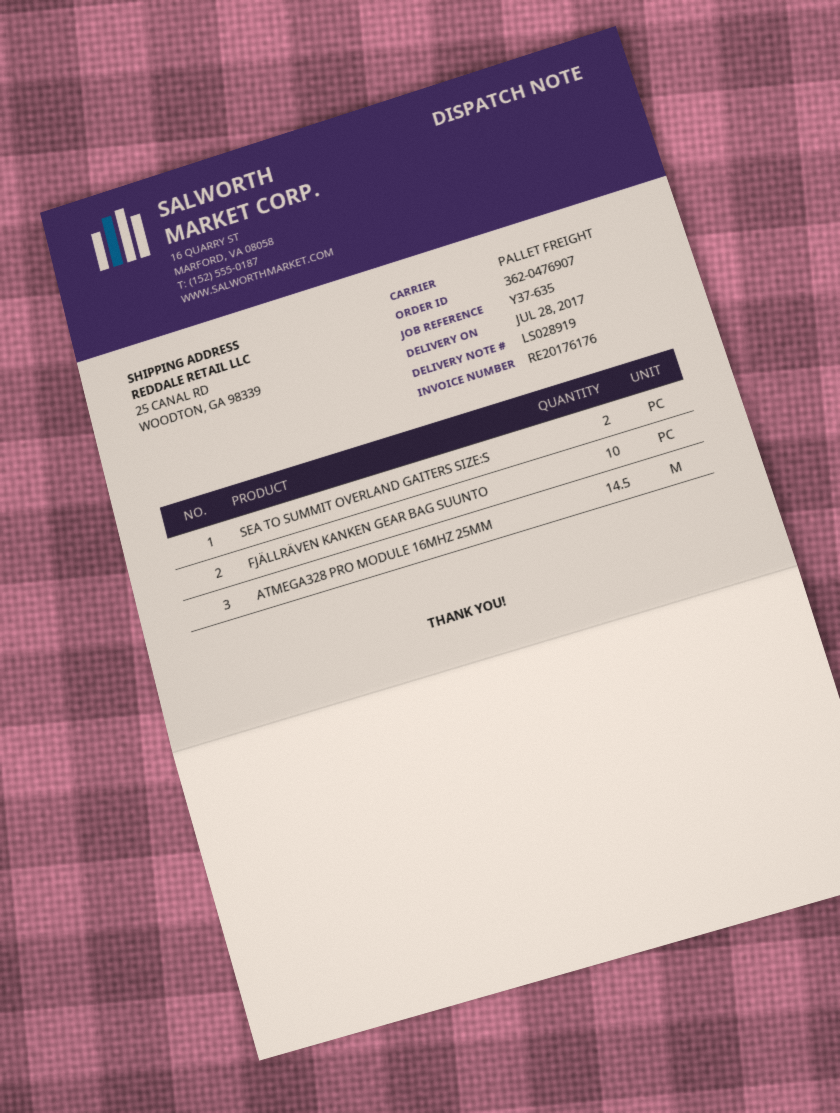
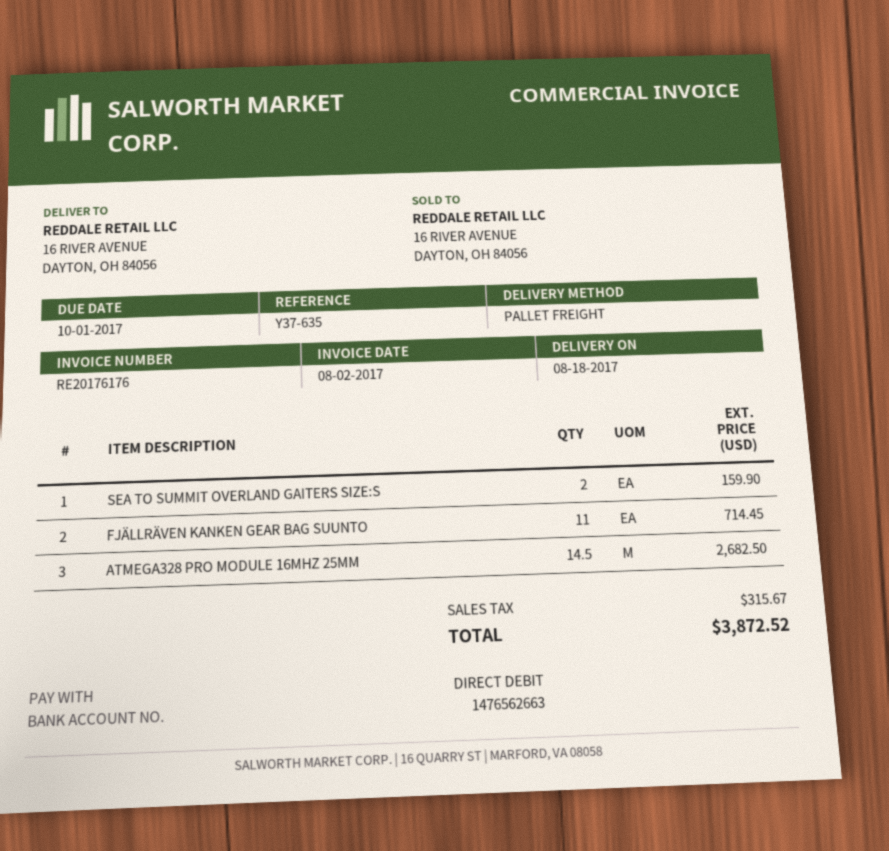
delivery date: 2017-07-28 -> 2017-08-18
ship to: 25 CANAL RD, WOODTON, GA 98339 -> 16 RIVER AVENUE, DAYTON, OH 84056
FJÄLLRÄVEN KANKEN GEAR BAG SUUNTO: 10 -> 11

